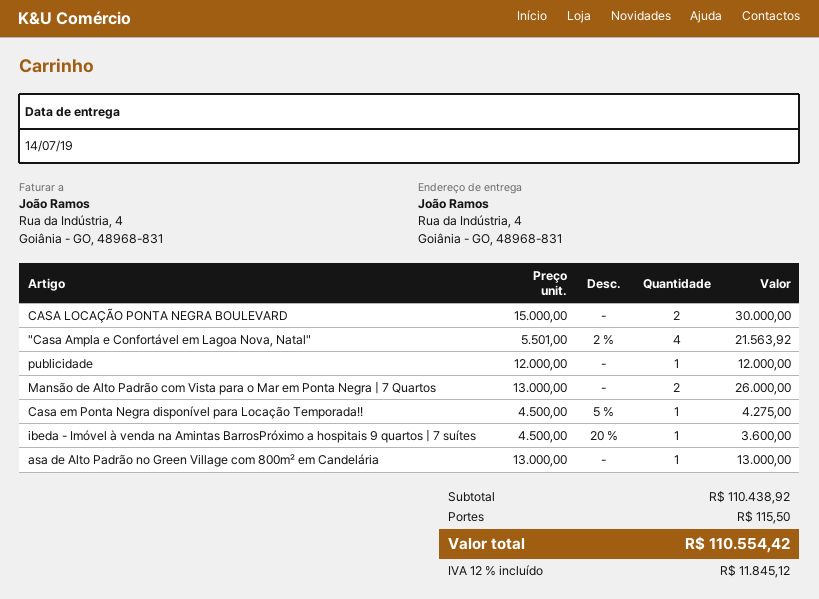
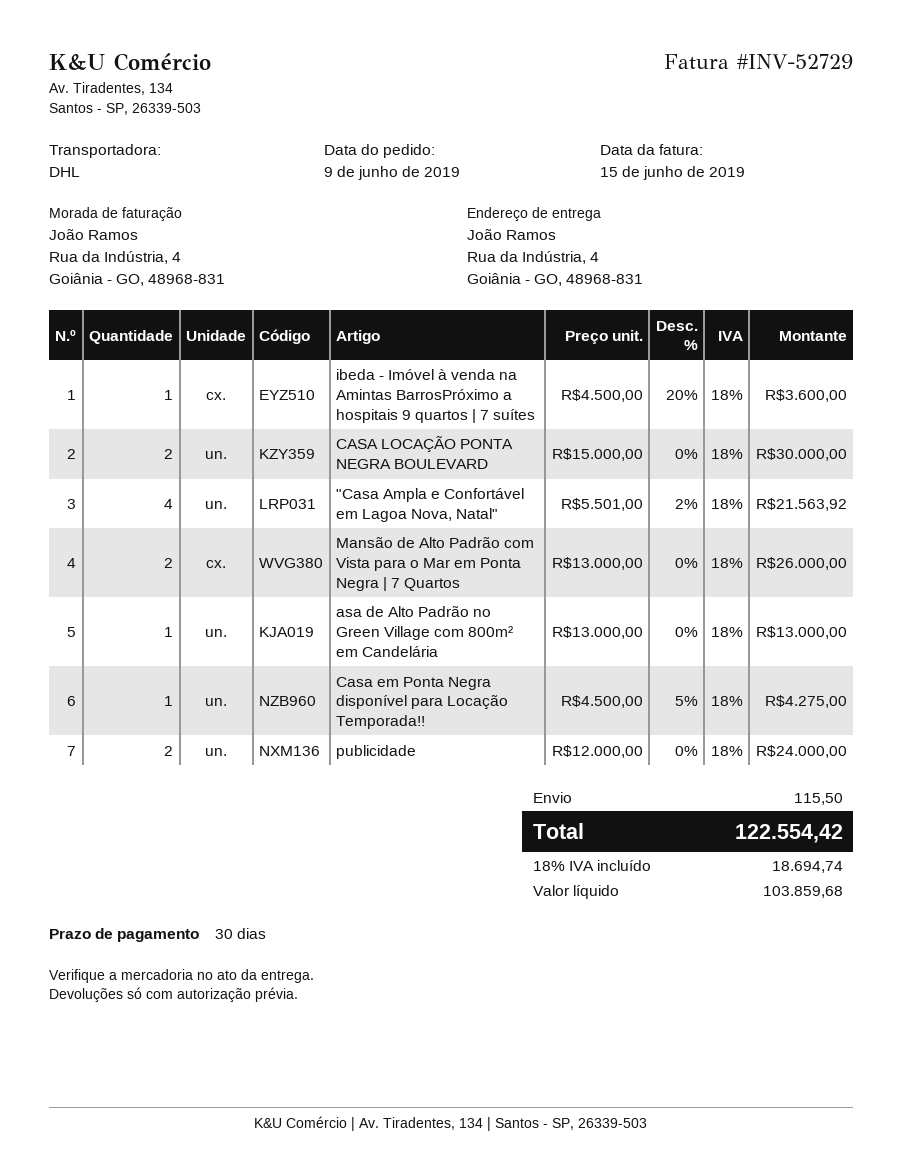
publicidade: 1 x 12000.00 = 12000.00 -> 2 x 12000.00 = 24000.00
tax: 12% = 11845.12 -> 18% = 18694.74
total: 110554.42 -> 122554.42

